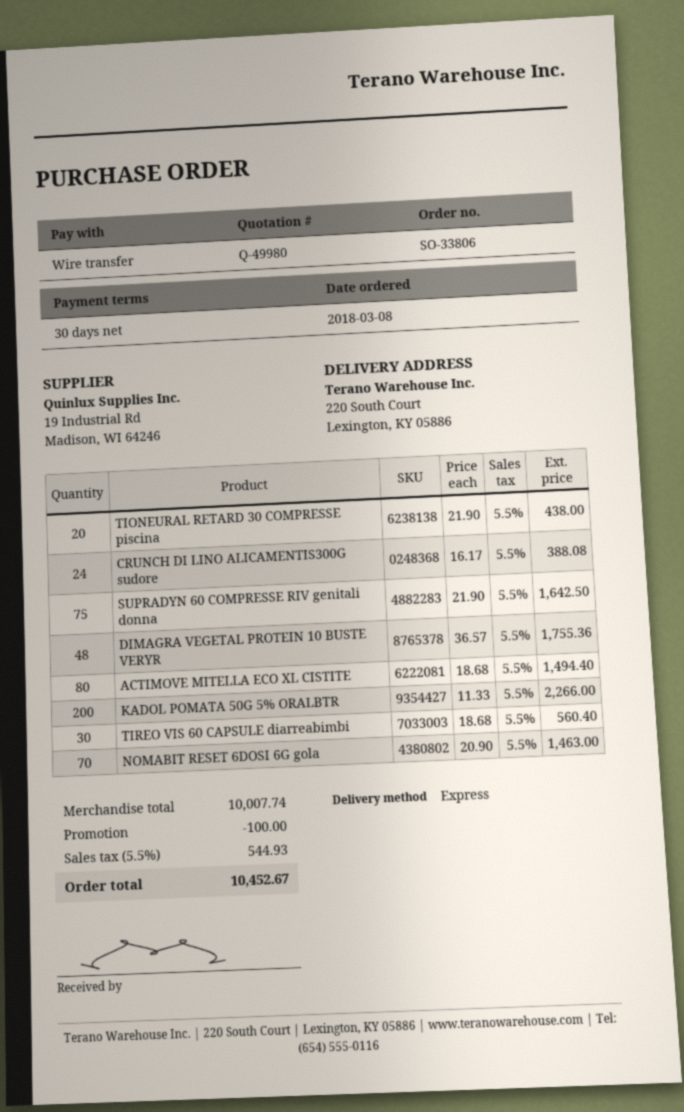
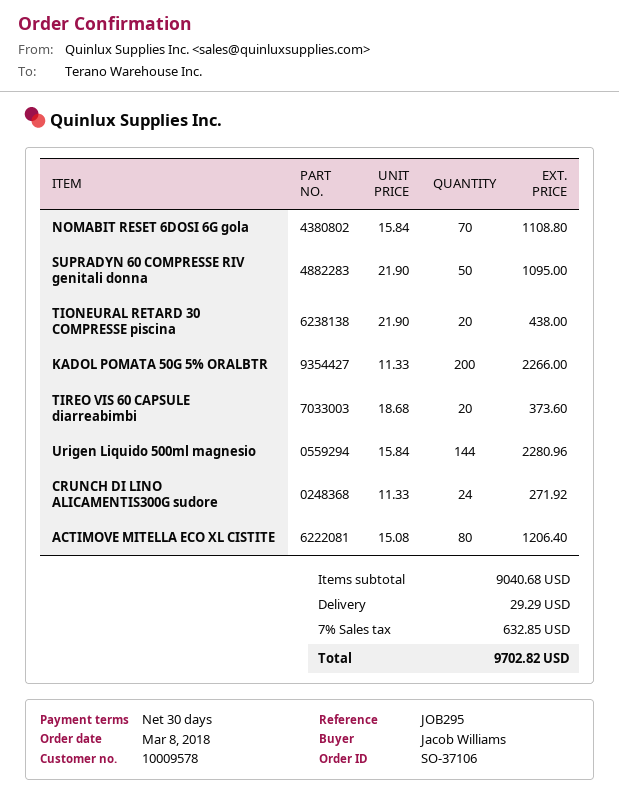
order number: SO-33806 -> SO-37106
CRUNCH DI LINO ALICAMENTIS300G sudore: 24 x 16.17 = 388.08 -> 24 x 11.33 = 271.92
SUPRADYN 60 COMPRESSE RIV genitali donna: 75 x 21.90 = 1642.50 -> 50 x 21.90 = 1095.00
DIMAGRA VEGETAL PROTEIN 10 BUSTE VERYR: 48 x 36.57 = 1755.36 -> none
ACTIMOVE MITELLA ECO XL CISTITE: 80 x 18.68 = 1494.40 -> 80 x 15.08 = 1206.40
TIREO VIS 60 CAPSULE diarreabimbi: 30 x 18.68 = 560.40 -> 20 x 18.68 = 373.60
NOMABIT RESET 6DOSI 6G gola: 70 x 20.90 = 1463.00 -> 70 x 15.84 = 1108.80
Urigen Liquido 500ml magnesio: none -> 144 x 15.84 = 2280.96
subtotal: 10007.74 -> 9040.68
discount: 100.00 -> none
shipping: none -> 29.29
tax: 5.5% = 544.93 -> 7% = 632.85
total: 10452.67 -> 9702.82

